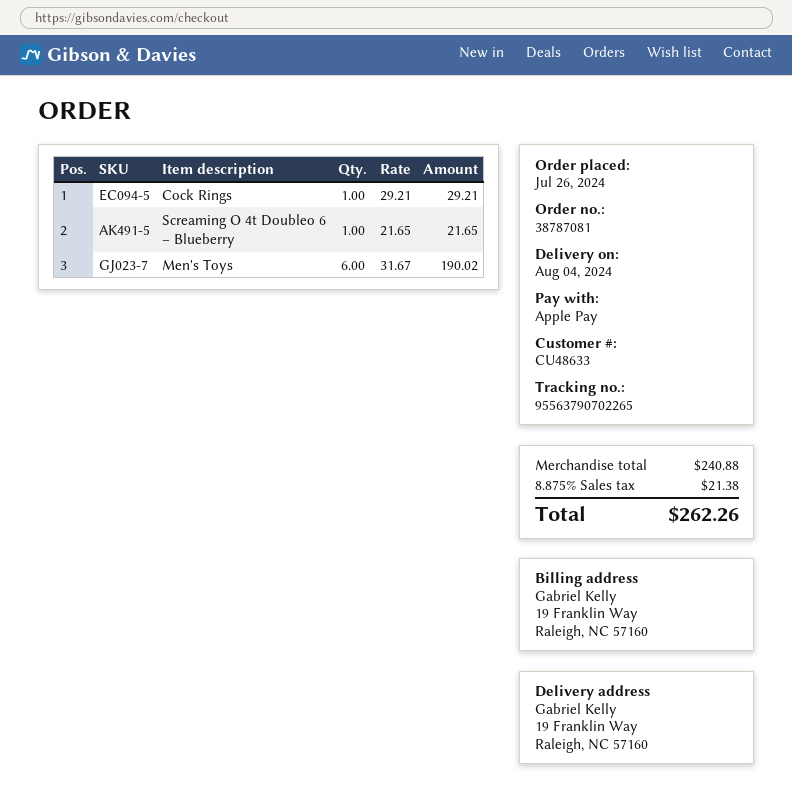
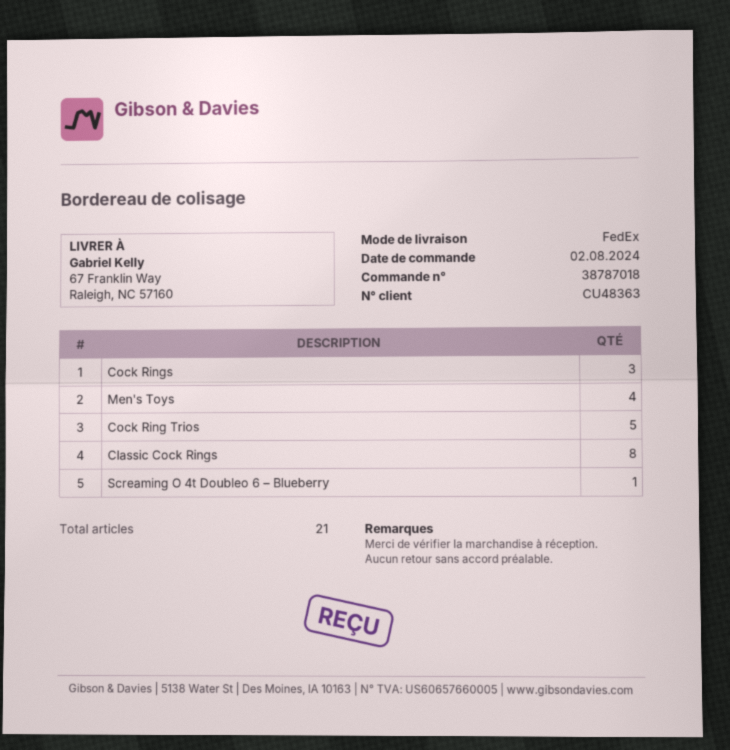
order number: 38787081 -> 38787018
order date: 2024-07-26 -> 2024-08-02
customer number: CU48633 -> CU48363
ship to: 19 Franklin Way, Raleigh, NC 57160 -> 67 Franklin Way, Raleigh, NC 57160
Cock Rings: 1 -> 3
Men's Toys: 6 -> 4
Cock Ring Trios: none -> 5
Classic Cock Rings: none -> 8

